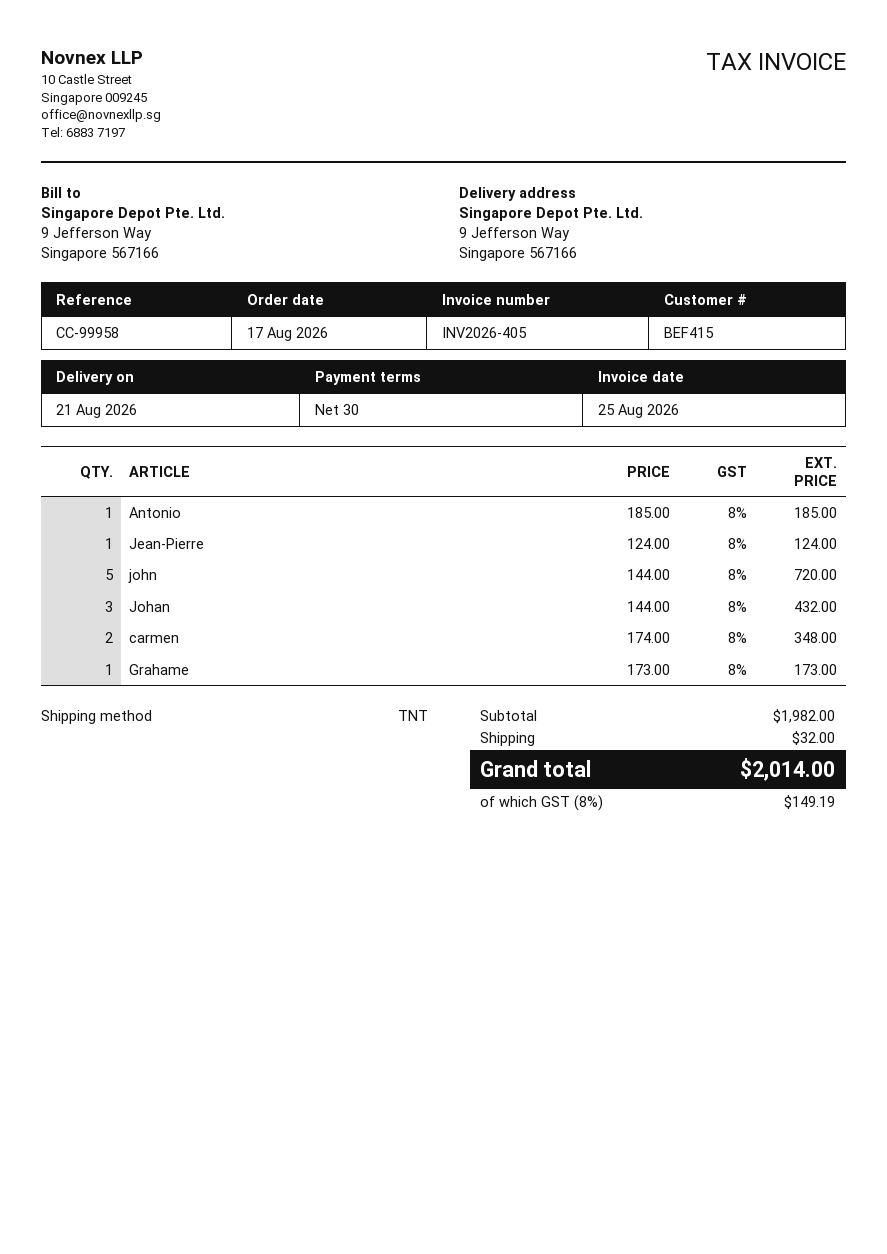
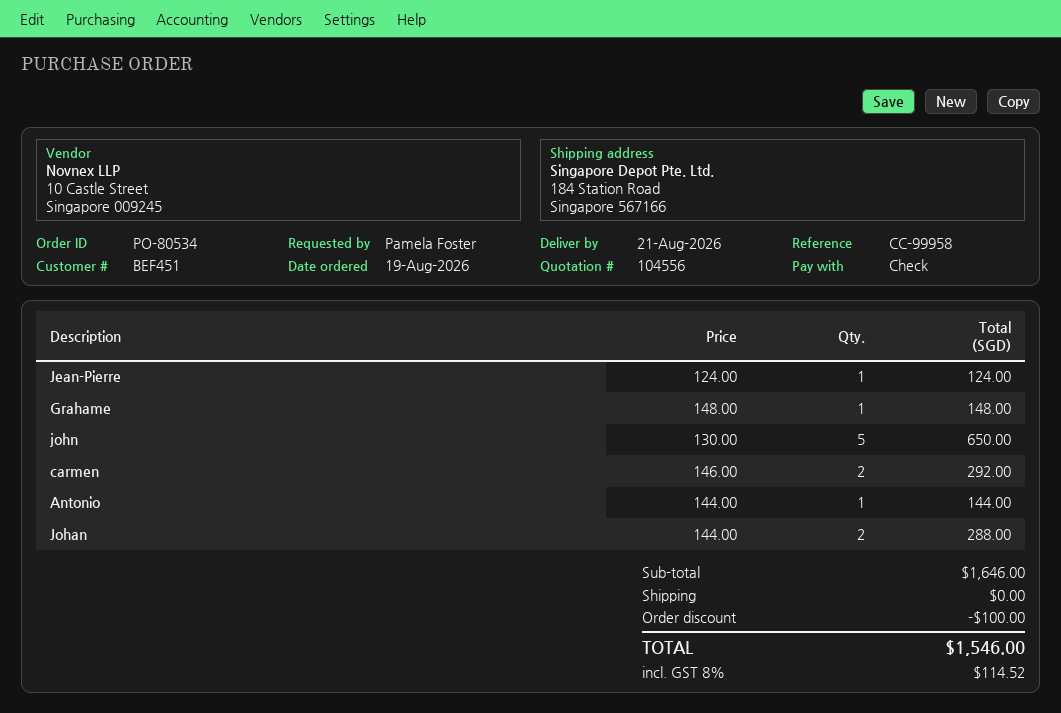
order date: 2026-08-17 -> 2026-08-19
customer number: BEF415 -> BEF451
ship to: 9 Jefferson Way, Singapore 567166 -> 184 Station Road, Singapore 567166
Antonio: 1 x 185.00 = 185.00 -> 1 x 144.00 = 144.00
john: 5 x 144.00 = 720.00 -> 5 x 130.00 = 650.00
Johan: 3 x 144.00 = 432.00 -> 2 x 144.00 = 288.00
carmen: 2 x 174.00 = 348.00 -> 2 x 146.00 = 292.00
Grahame: 1 x 173.00 = 173.00 -> 1 x 148.00 = 148.00
subtotal: 1982.00 -> 1646.00
discount: none -> 100.00
shipping: 32.00 -> 0.00
tax: 8% = 149.19 -> 8% = 114.52
total: 2014.00 -> 1546.00

